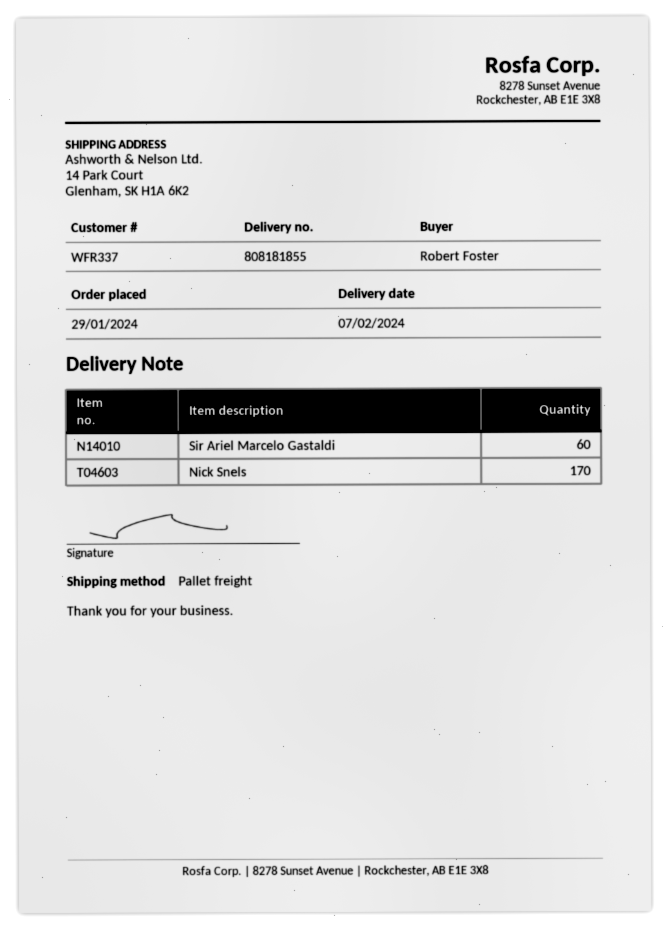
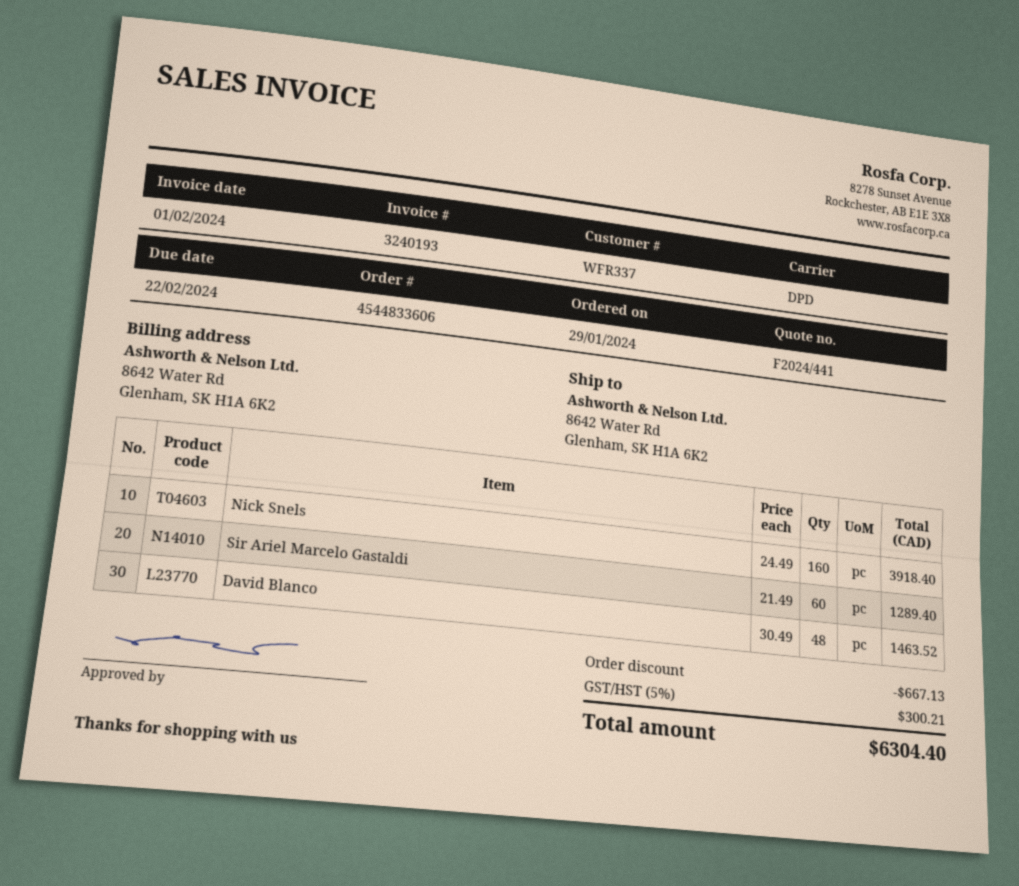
shipping method: pallet freight -> DPD
ship to: 14 Park Court, Glenham, SK H1A 6K2 -> 8642 Water Rd, Glenham, SK H1A 6K2
Nick Snels: 170 -> 160
David Blanco: none -> 48

